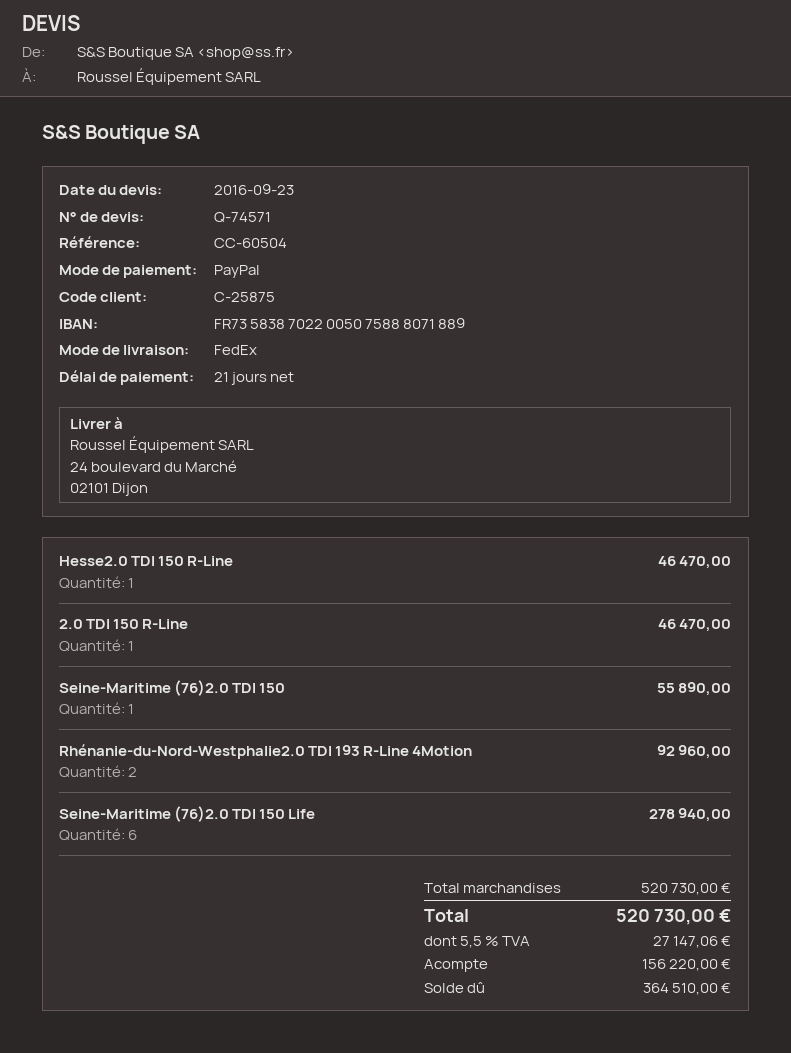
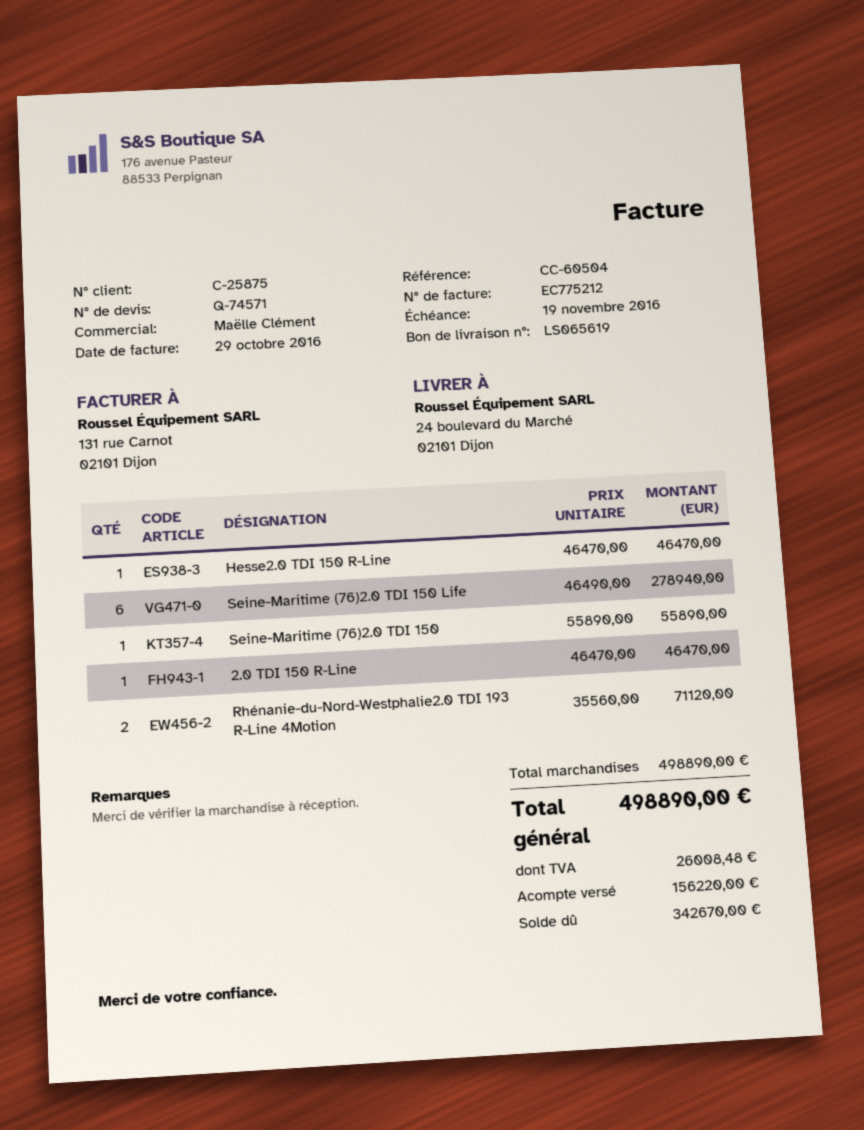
Rhénanie-du-Nord-Westphalie2.0 TDI 193 R-Line 4Motion: 2 for 92960.00 -> 2 for 71120.00
subtotal: 520730.00 -> 498890.00
tax: 27147.06 -> 26008.48
total: 520730.00 -> 498890.00
balance: 364510.00 -> 342670.00

